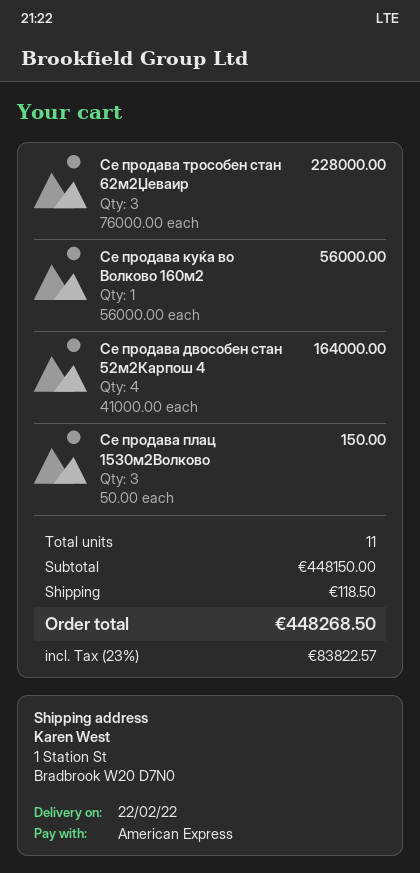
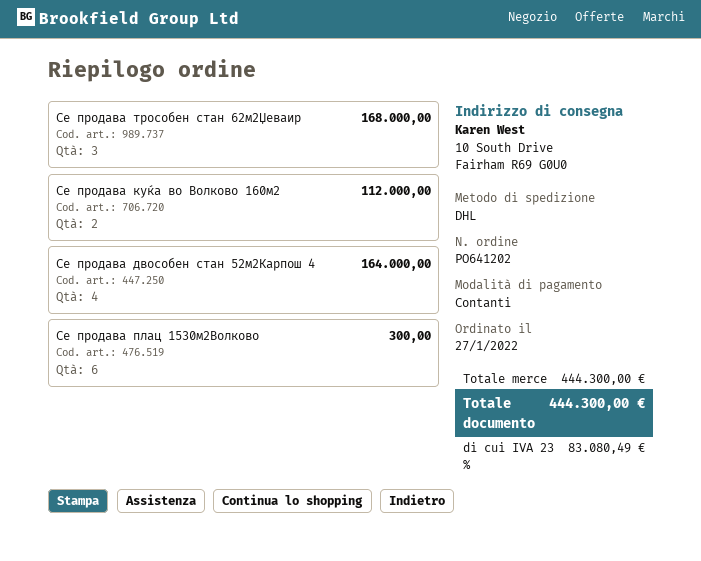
payment method: American Express -> cash
ship to: 1 Station St, Bradbrook W20 D7N0 -> 10 South Drive, Fairham R69 G0U0
Се продава трособен стан 62м2Џеваир: 3 for 228000.00 -> 3 for 168000.00
Се продава куќа во Волково 160м2: 1 for 56000.00 -> 2 for 112000.00
Се продава плац 1530м2Волково: 3 for 150.00 -> 6 for 300.00
subtotal: 448150.00 -> 444300.00
shipping: 118.50 -> none
tax: 23% = 83822.57 -> 23% = 83080.49
total: 448268.50 -> 444300.00

